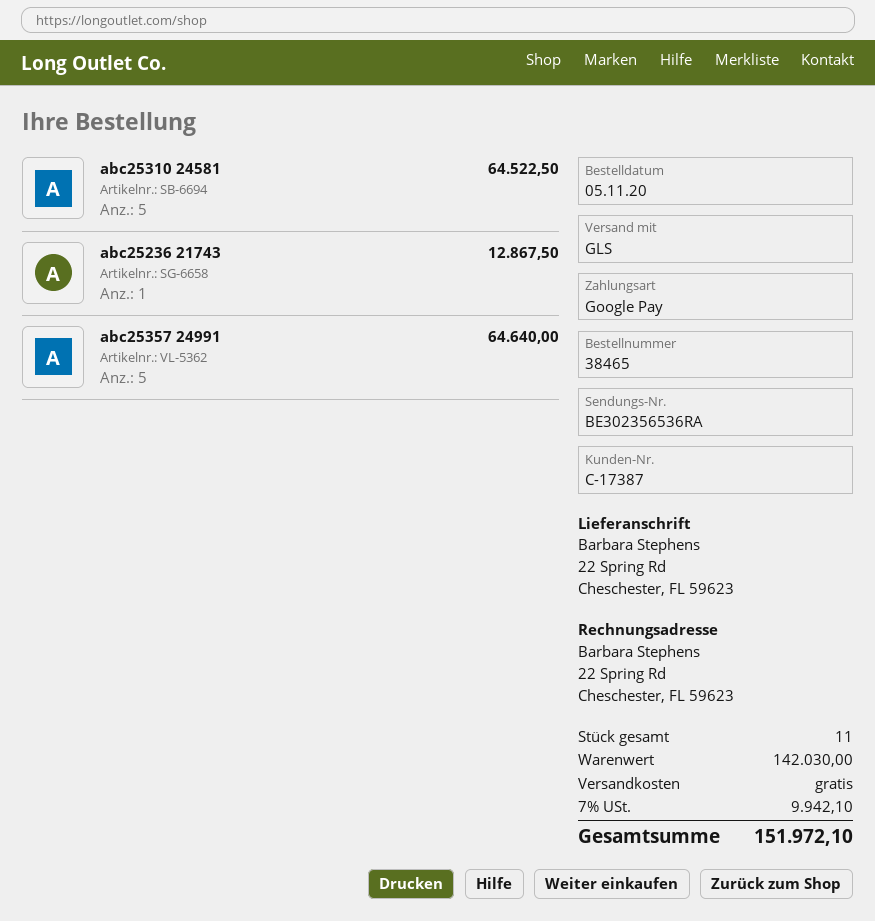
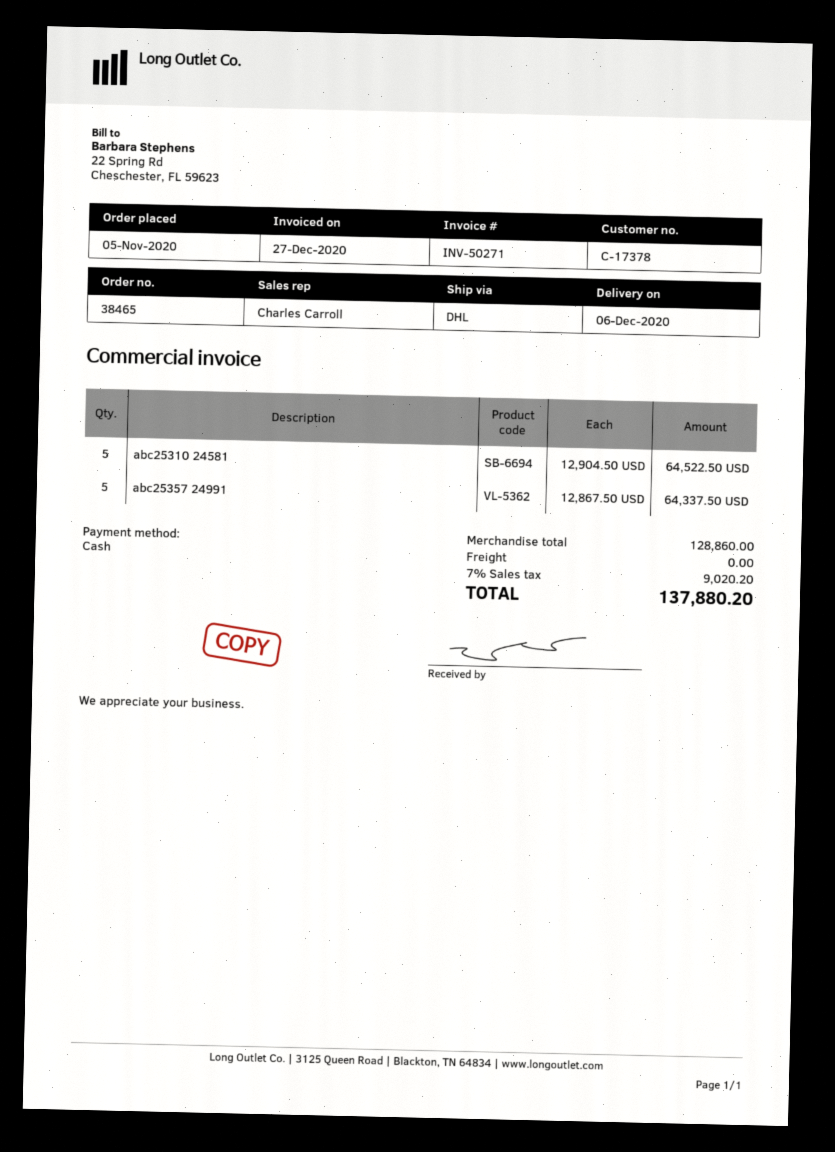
customer number: C-17387 -> C-17378
payment method: Google Pay -> cash
shipping method: GLS -> DHL
abc25236 21743: 1 for 12867.50 -> none
abc25357 24991: 5 for 64640.00 -> 5 for 64337.50
subtotal: 142030.00 -> 128860.00
tax: 7% = 9942.10 -> 7% = 9020.20
total: 151972.10 -> 137880.20

